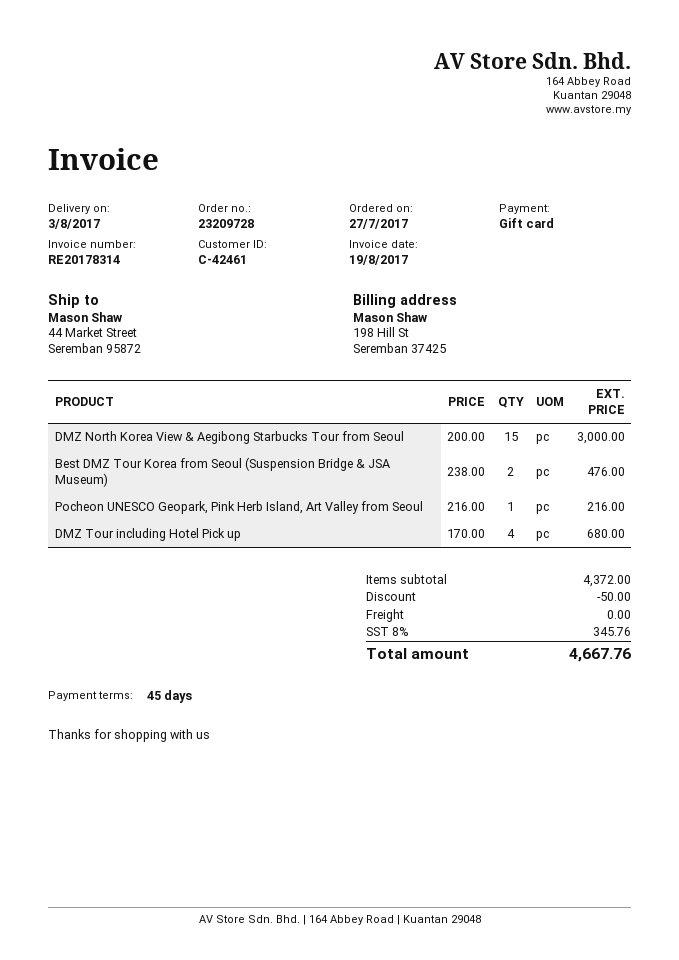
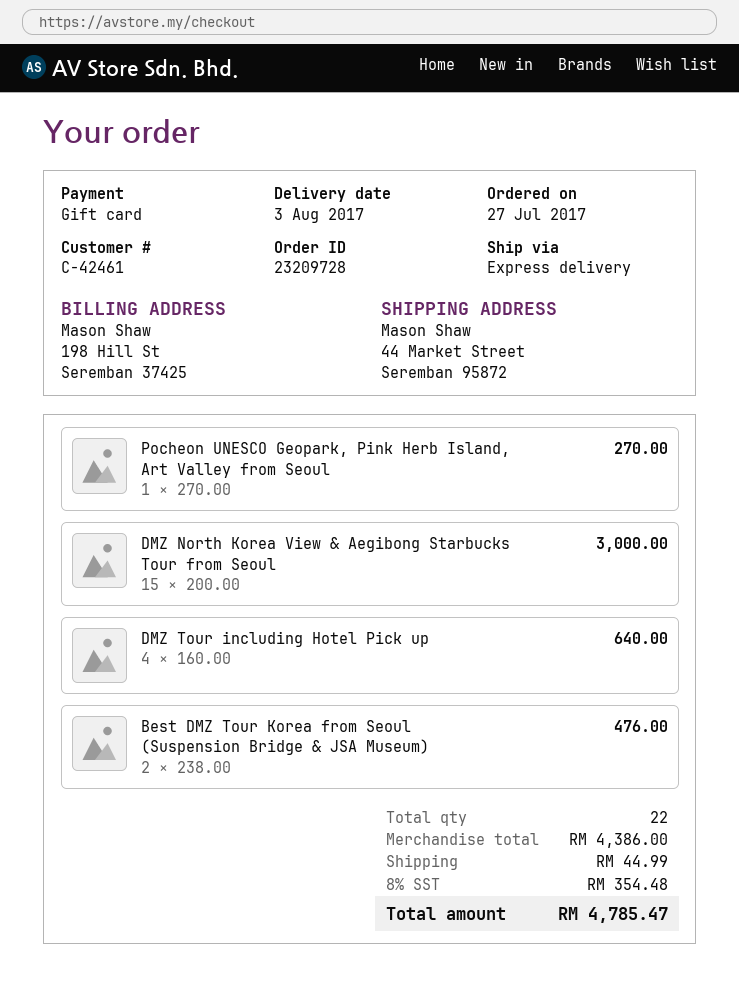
Pocheon UNESCO Geopark, Pink Herb Island, Art Valley from Seoul: 1 x 216.00 = 216.00 -> 1 x 270.00 = 270.00
DMZ Tour including Hotel Pick up: 4 x 170.00 = 680.00 -> 4 x 160.00 = 640.00
subtotal: 4372.00 -> 4386.00
discount: 50.00 -> none
shipping: 0.00 -> 44.99
tax: 8% = 345.76 -> 8% = 354.48
total: 4667.76 -> 4785.47

